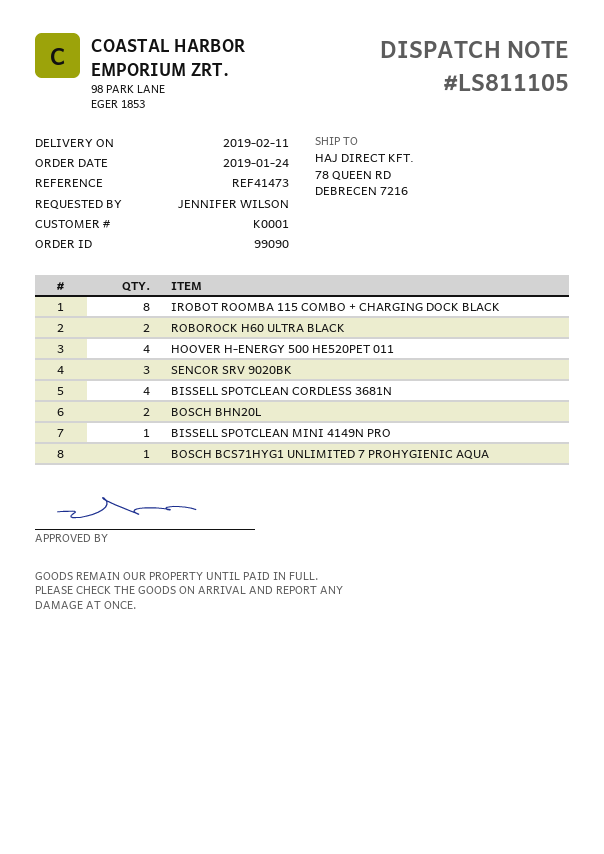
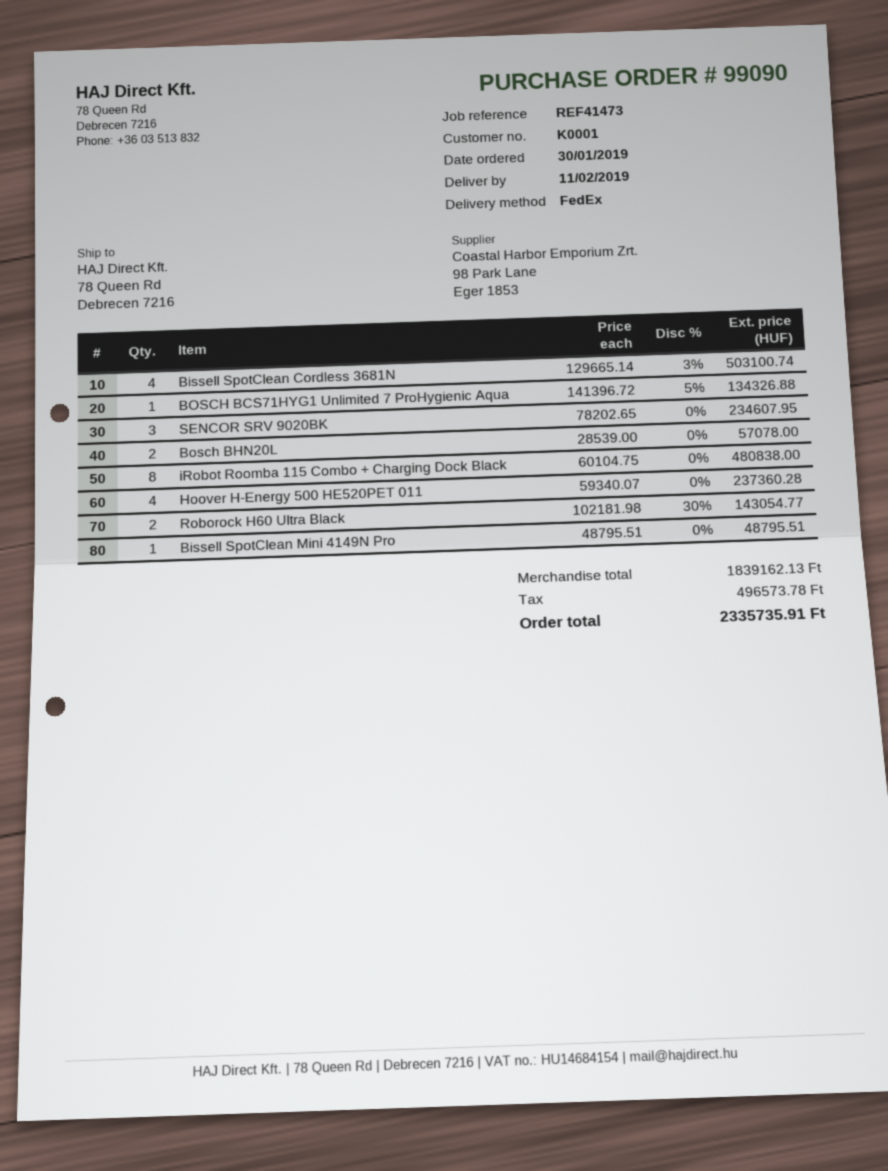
order date: 2019-01-24 -> 2019-01-30

